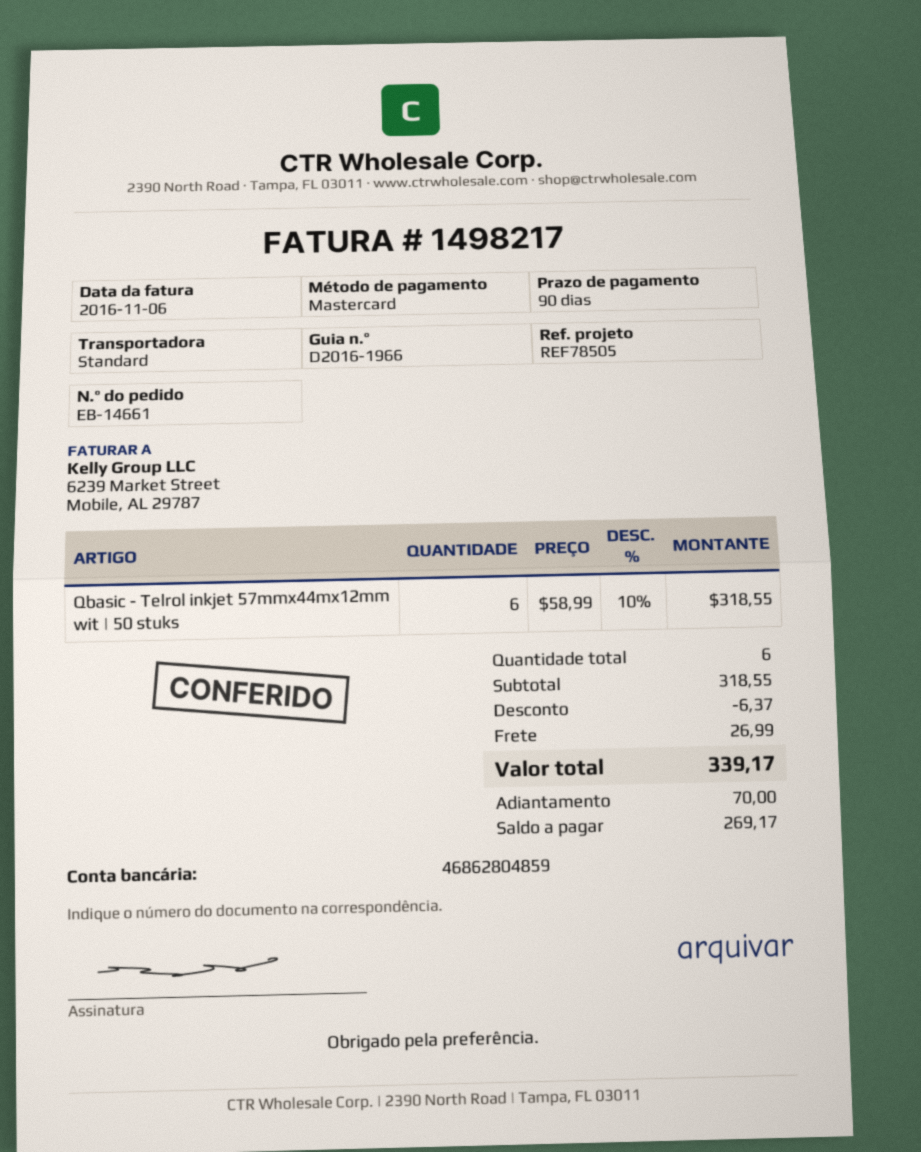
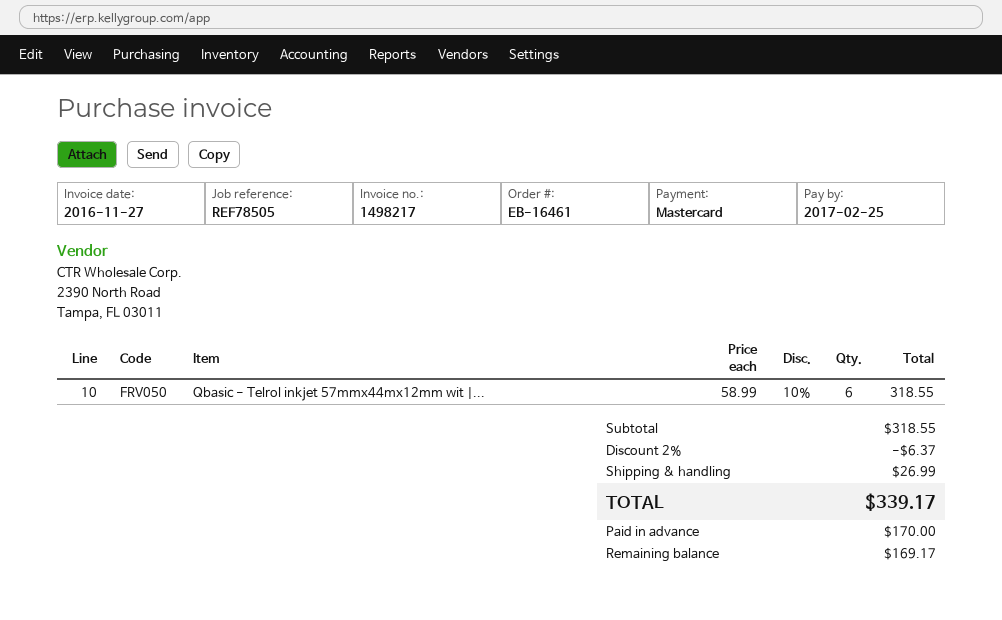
order number: EB-14661 -> EB-16461
invoice date: 2016-11-06 -> 2016-11-27
deposit: 70.00 -> 170.00
balance: 269.17 -> 169.17

